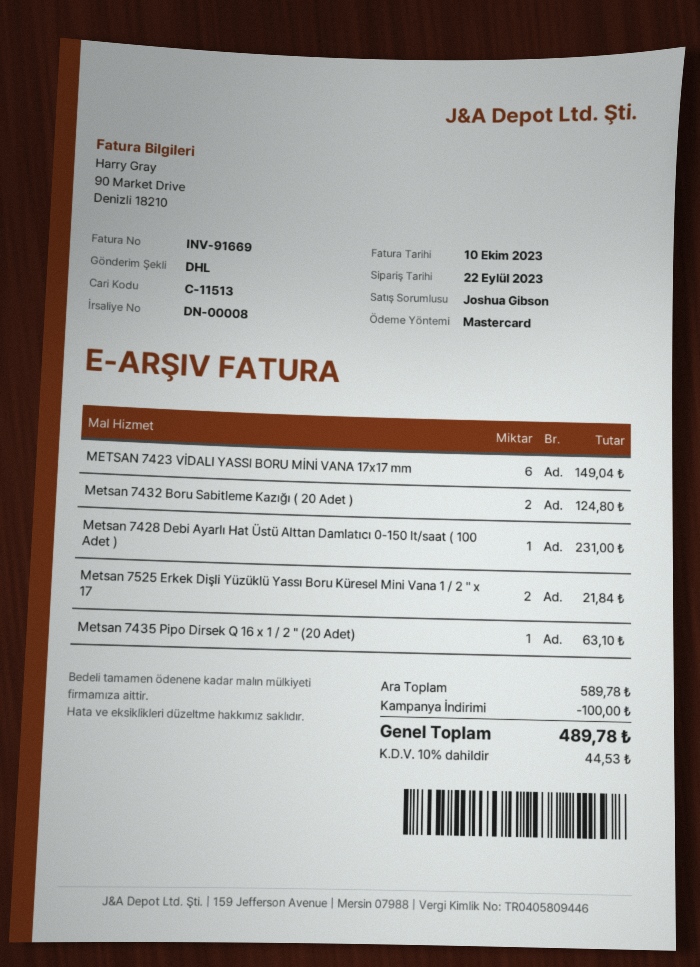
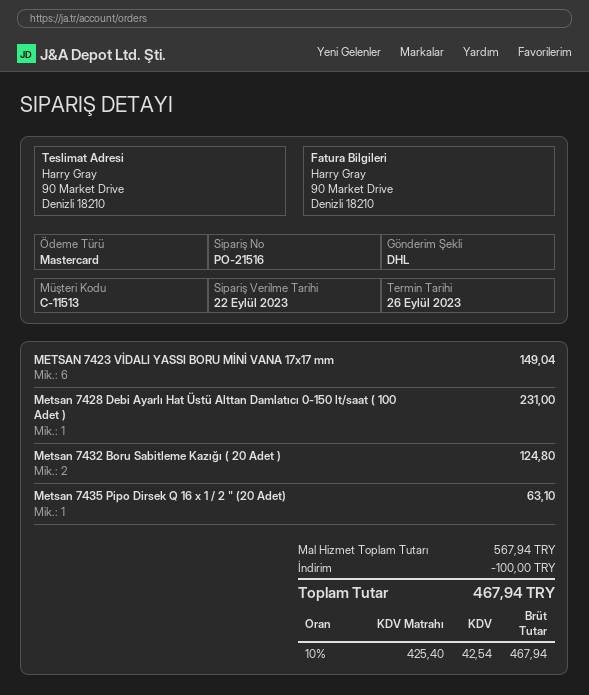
Metsan 7525 Erkek Dişli Yüzüklü Yassı Boru Küresel Mini Vana 1 / 2 " x 17: 2 for 21.84 -> none
subtotal: 589.78 -> 567.94
tax: 10% = 44.53 -> 10% = 42.54
total: 489.78 -> 467.94

